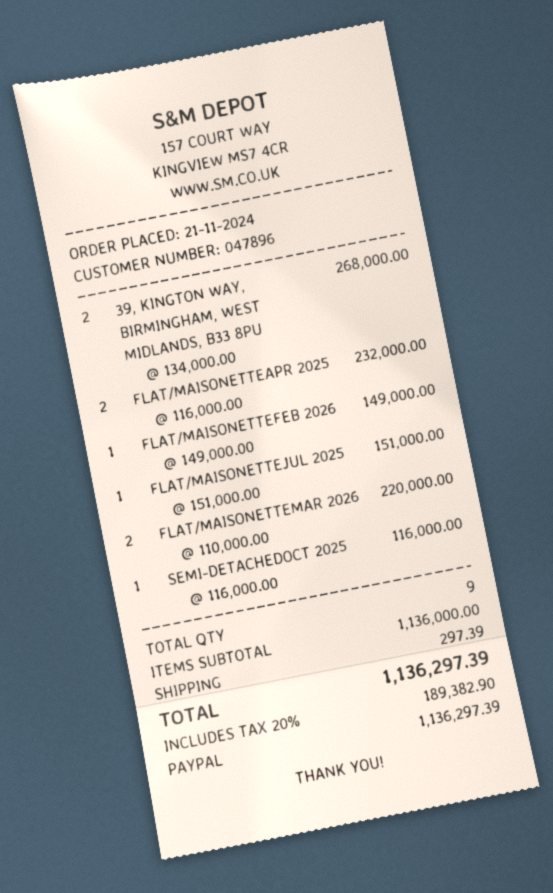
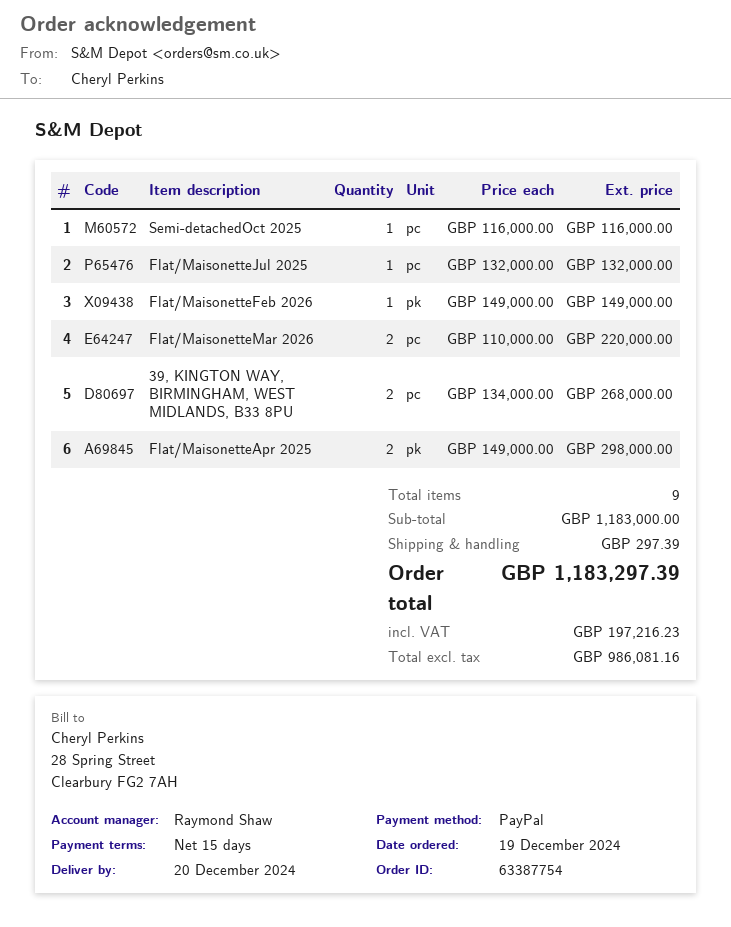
order date: 2024-11-21 -> 2024-12-19
FLAT/MAISONETTEAPR 2025: 2 x 116000.00 = 232000.00 -> 2 x 149000.00 = 298000.00
FLAT/MAISONETTEJUL 2025: 1 x 151000.00 = 151000.00 -> 1 x 132000.00 = 132000.00
subtotal: 1136000.00 -> 1183000.00
tax: 189382.90 -> 197216.23
total: 1136297.39 -> 1183297.39

